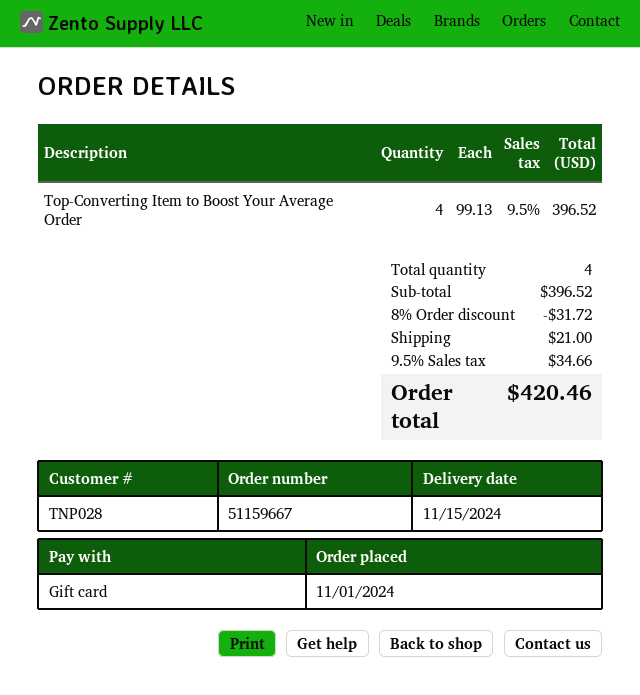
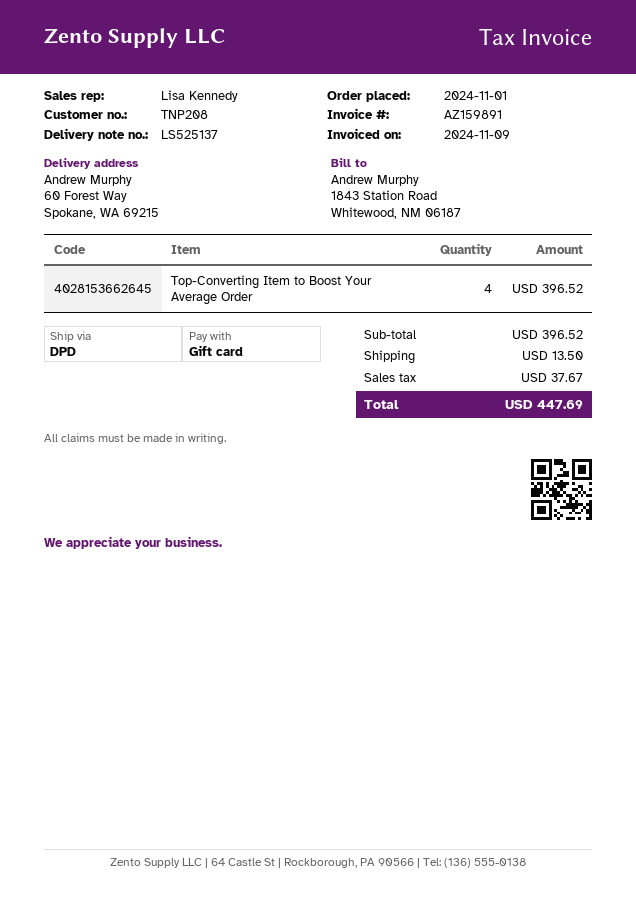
customer number: TNP028 -> TNP208
discount: 8% = 31.72 -> none
shipping: 21.00 -> 13.50
tax: 34.66 -> 37.67
total: 420.46 -> 447.69

